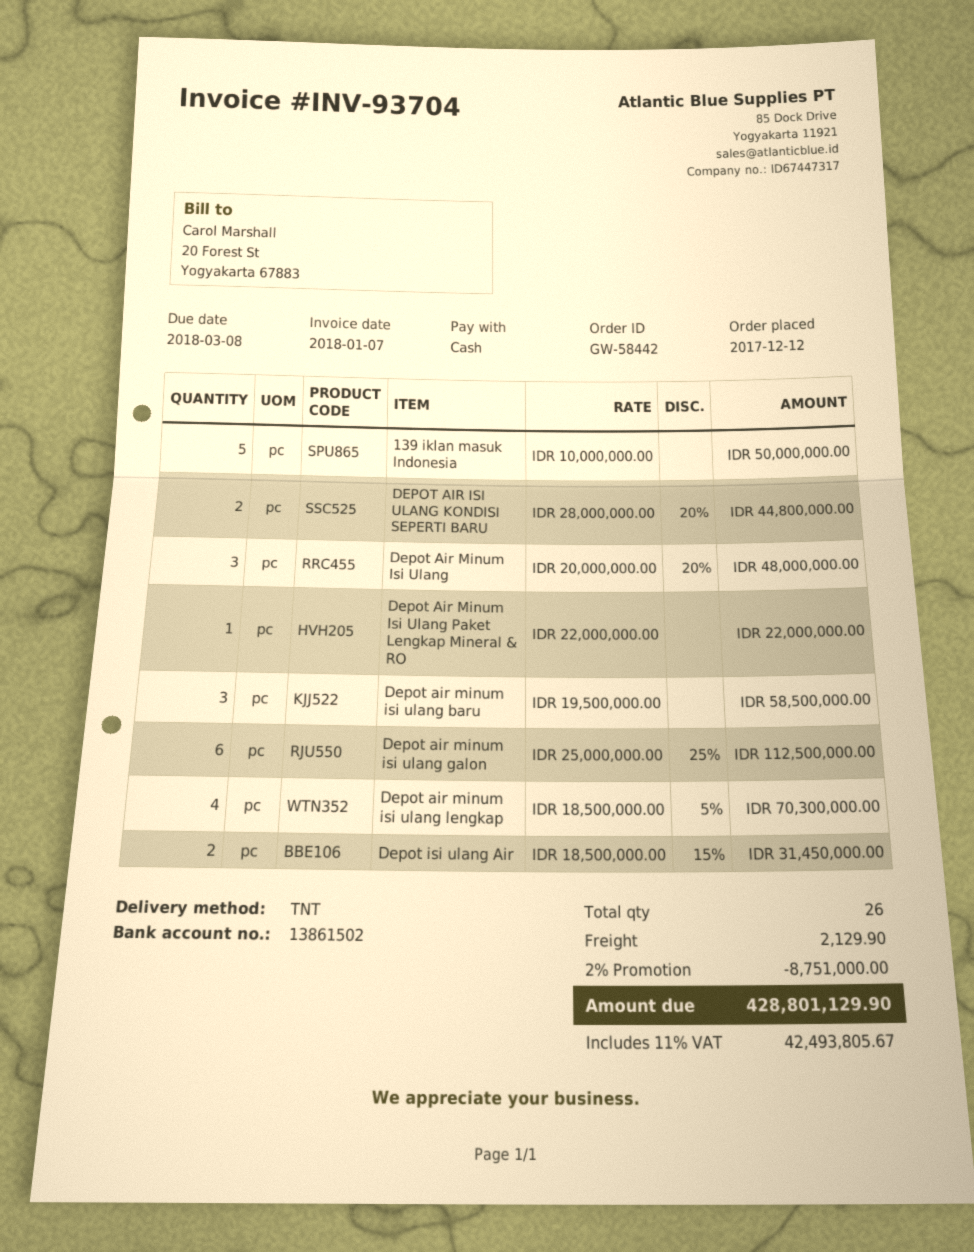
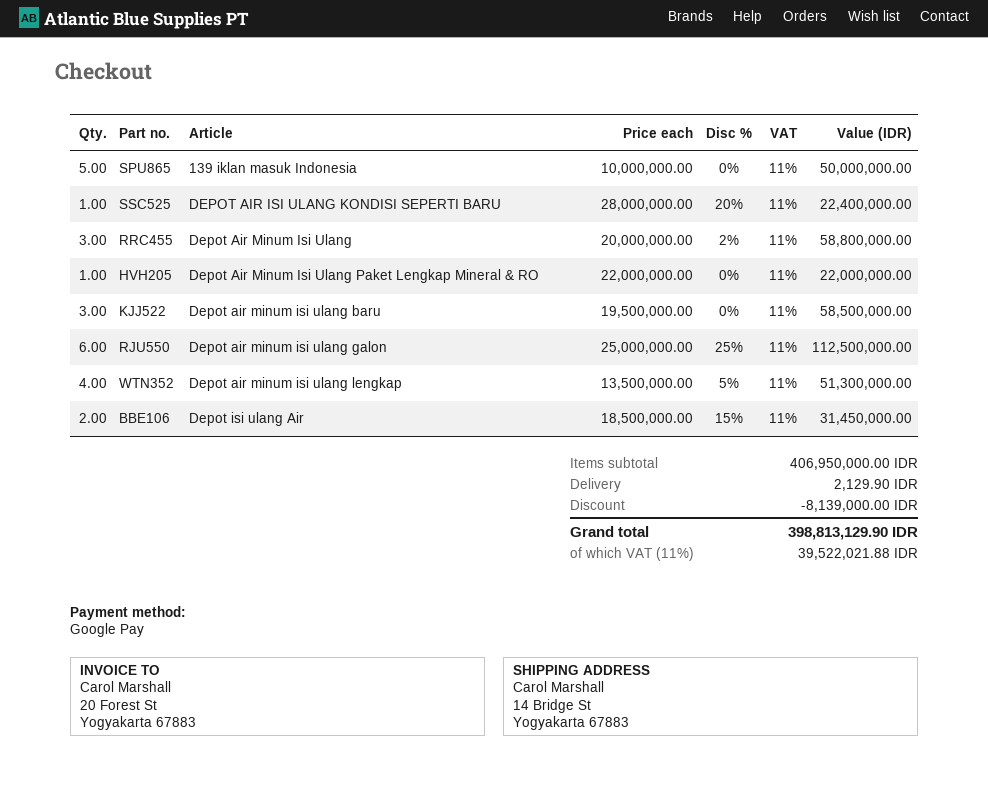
payment method: cash -> Google Pay
DEPOT AIR ISI ULANG KONDISI SEPERTI BARU: 2 x 28000000.00 - 20% = 44800000.00 -> 1 x 28000000.00 - 20% = 22400000.00
Depot Air Minum Isi Ulang: 3 x 20000000.00 - 20% = 48000000.00 -> 3 x 20000000.00 - 2% = 58800000.00
Depot air minum isi ulang lengkap: 4 x 18500000.00 - 5% = 70300000.00 -> 4 x 13500000.00 - 5% = 51300000.00
discount: 8751000.00 -> 8139000.00
tax: 11% = 42493805.67 -> 11% = 39522021.88
total: 428801129.90 -> 398813129.90

